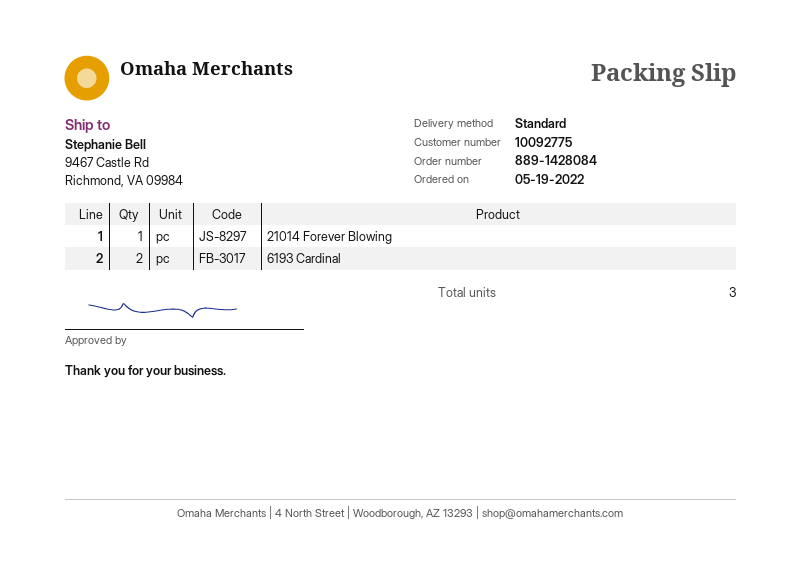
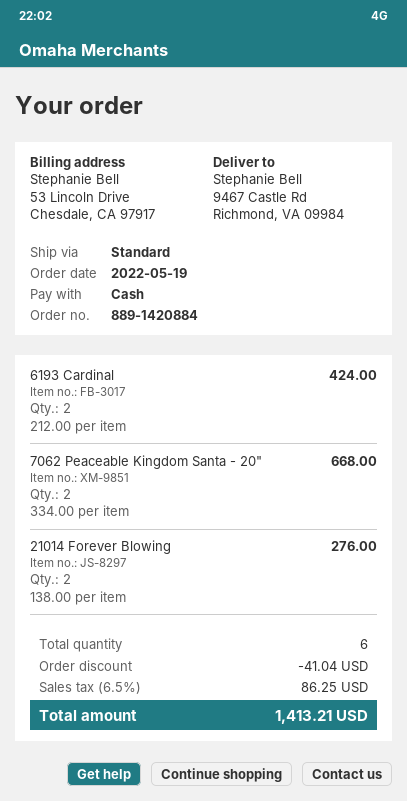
order number: 889-1428084 -> 889-1420884
21014 Forever Blowing: 1 -> 2
7062 Peaceable Kingdom Santa - 20": none -> 2
total quantity: 3 -> 6

